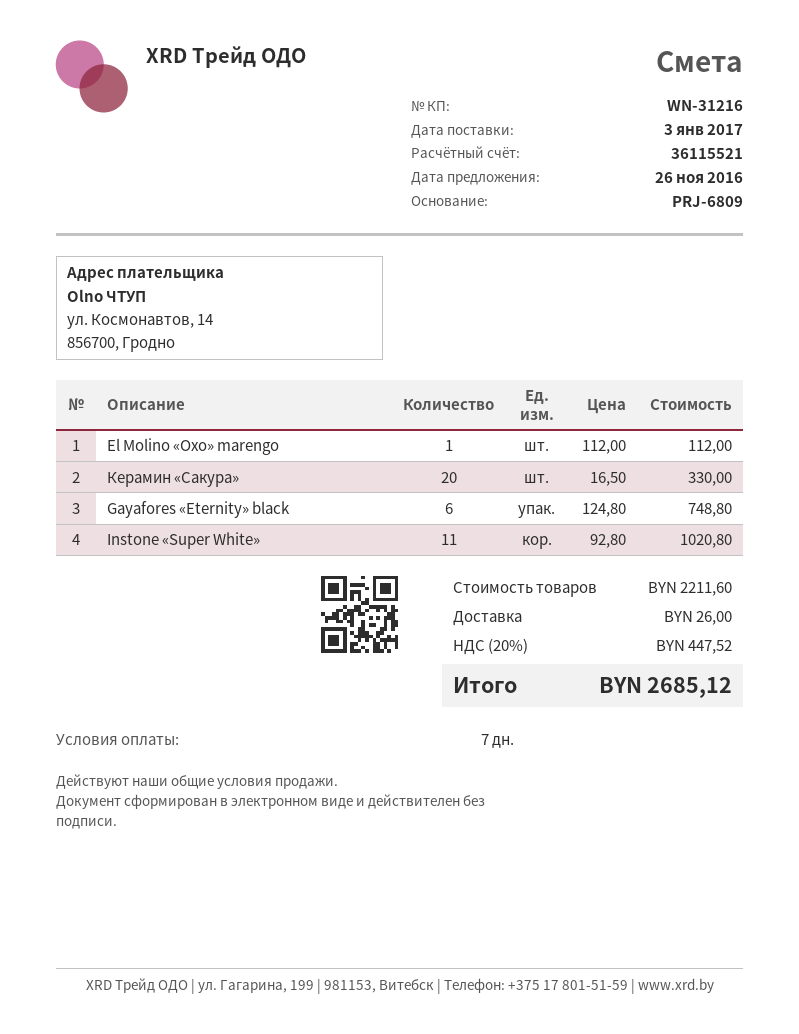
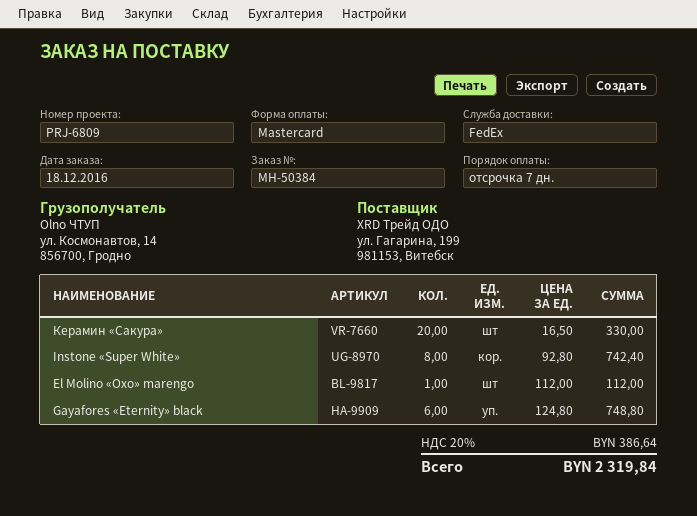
Instone «Super White»: 11 x 92.80 = 1020.80 -> 8 x 92.80 = 742.40
shipping: 26.00 -> none
tax: 20% = 447.52 -> 20% = 386.64
total: 2685.12 -> 2319.84

